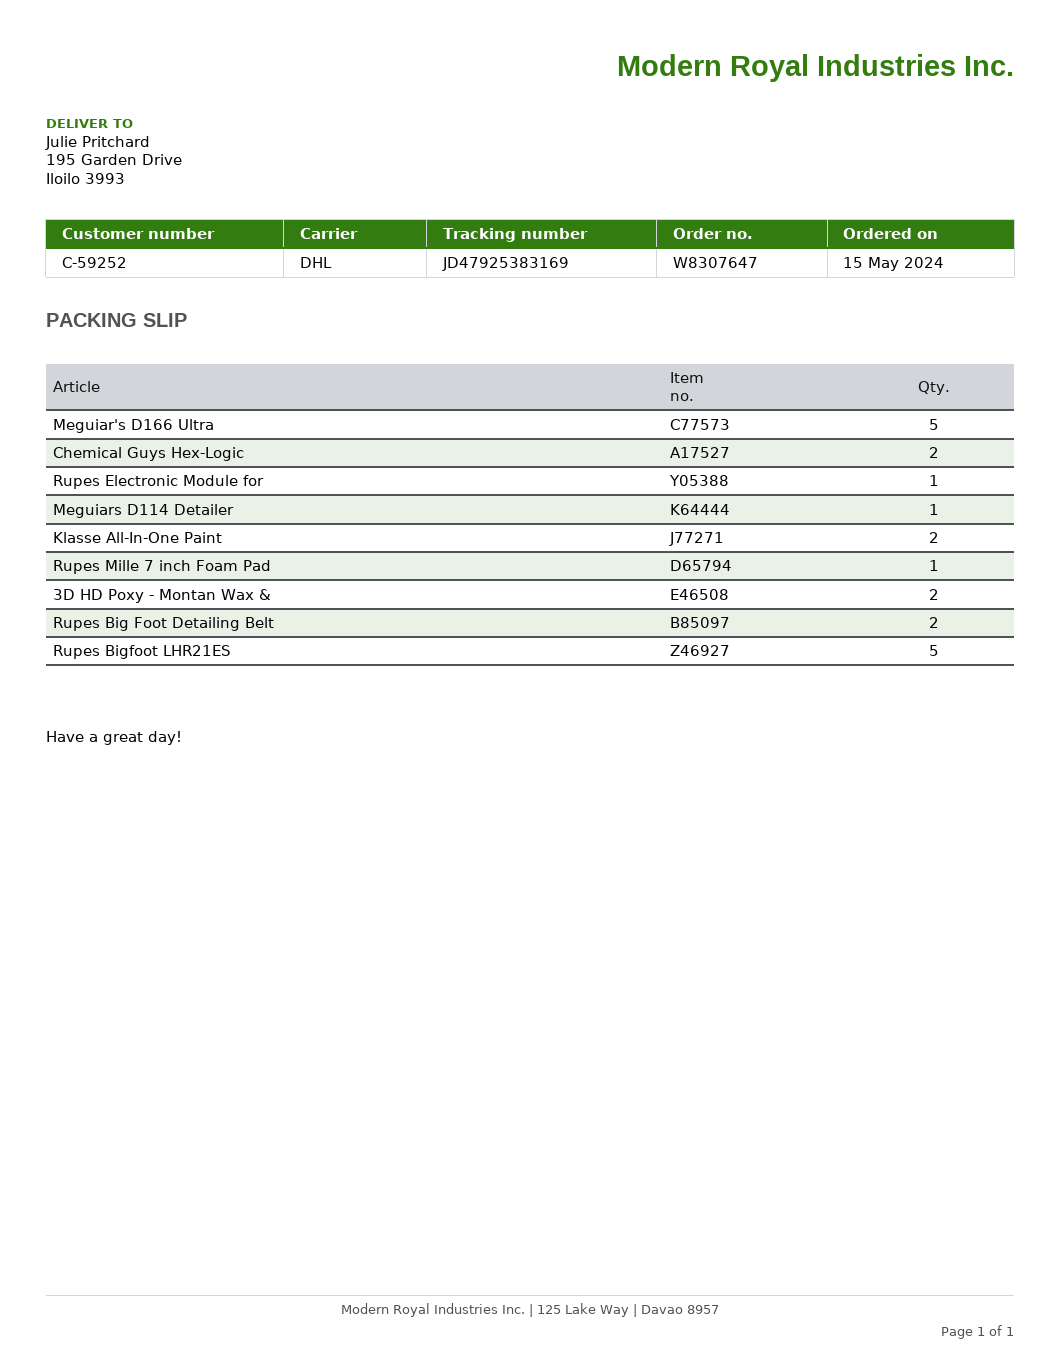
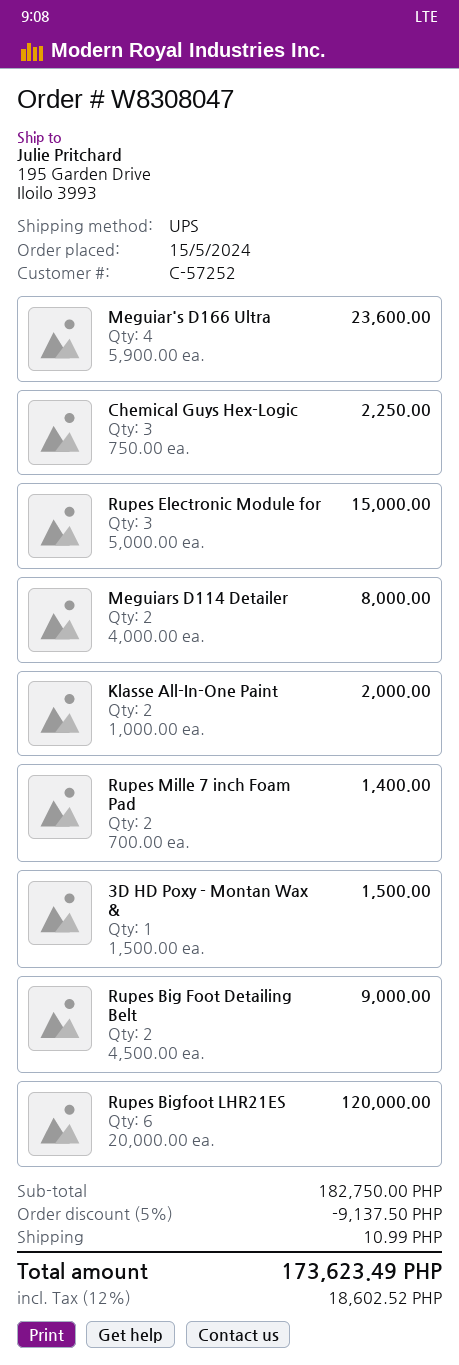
order number: W8307647 -> W8308047
customer number: C-59252 -> C-57252
shipping method: DHL -> UPS
Meguiar's D166 Ultra: 5 -> 4
Chemical Guys Hex-Logic: 2 -> 3
Rupes Electronic Module for: 1 -> 3
Meguiars D114 Detailer: 1 -> 2
Rupes Mille 7 inch Foam Pad: 1 -> 2
3D HD Poxy - Montan Wax &: 2 -> 1
Rupes Bigfoot LHR21ES: 5 -> 6

